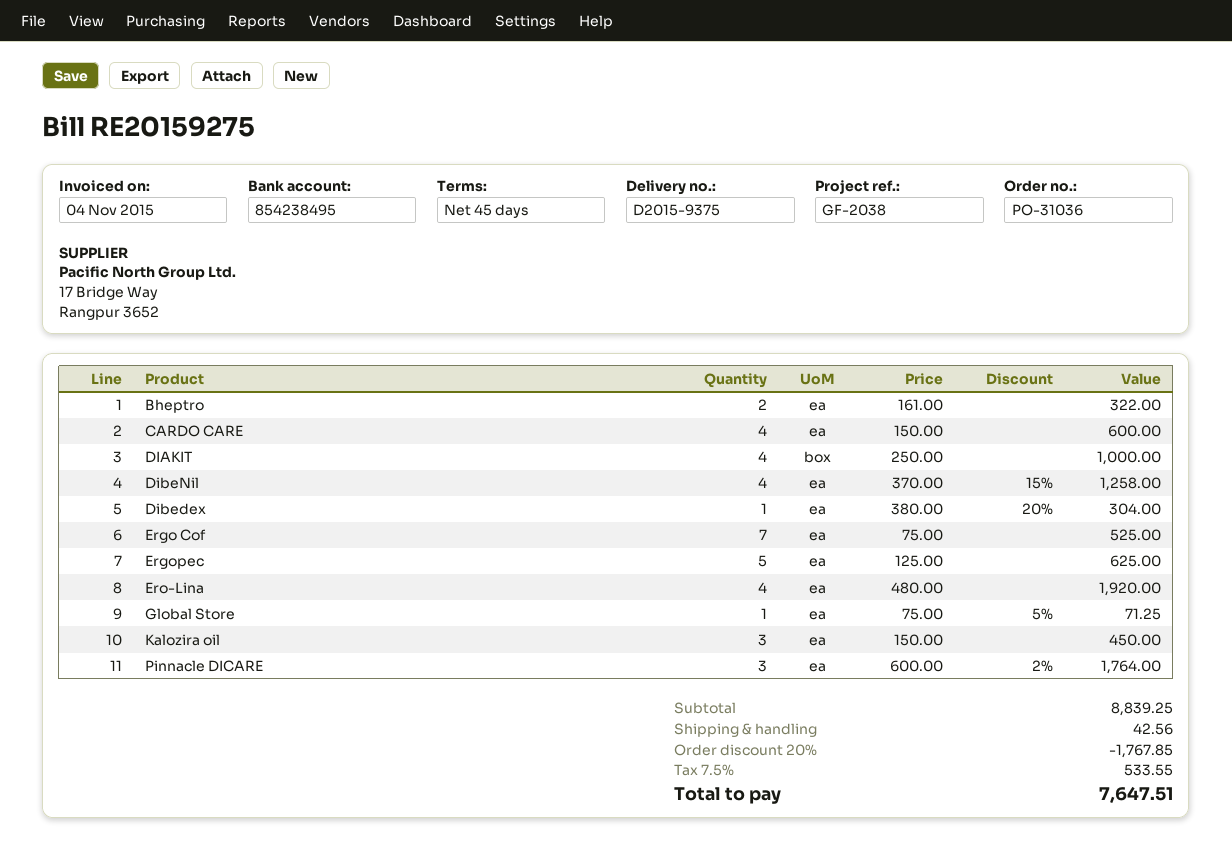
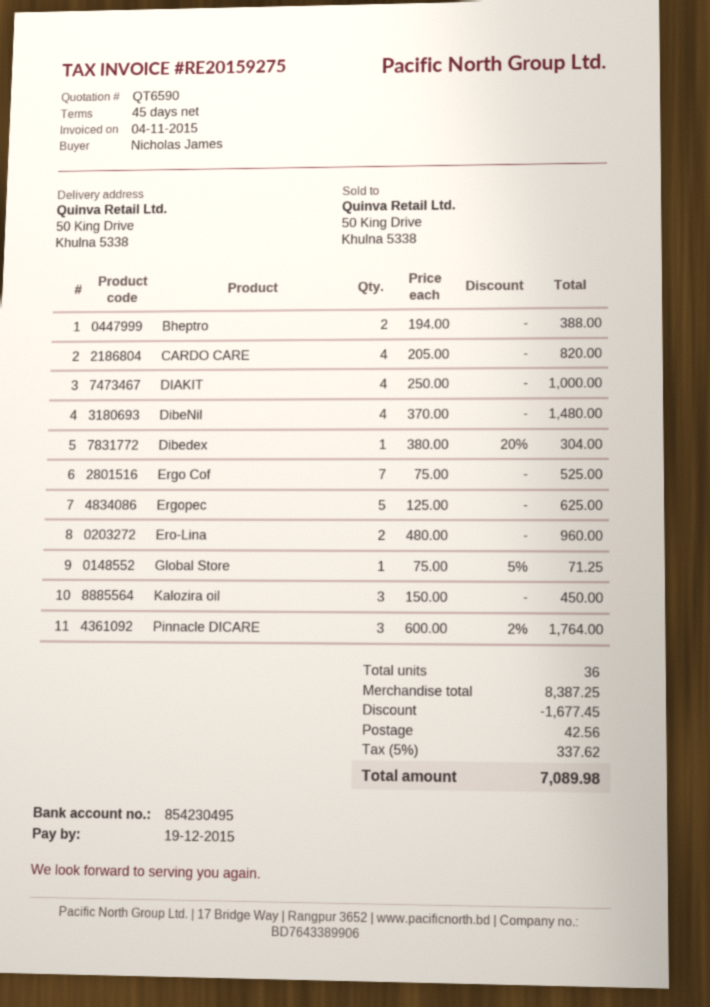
bank account: 854238495 -> 854230495
Bheptro: 2 x 161.00 = 322.00 -> 2 x 194.00 = 388.00
CARDO CARE: 4 x 150.00 = 600.00 -> 4 x 205.00 = 820.00
DibeNil: 4 x 370.00 - 15% = 1258.00 -> 4 x 370.00 = 1480.00
Ero-Lina: 4 x 480.00 = 1920.00 -> 2 x 480.00 = 960.00
subtotal: 8839.25 -> 8387.25
discount: 1767.85 -> 1677.45
tax: 7.5% = 533.55 -> 5% = 337.62
total: 7647.51 -> 7089.98

